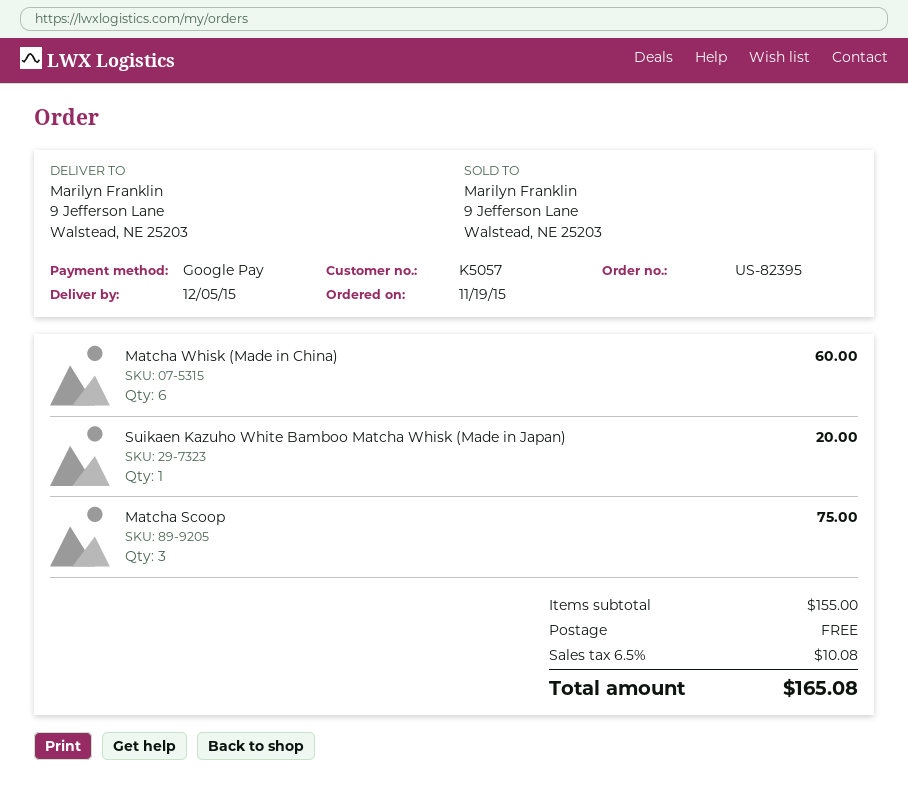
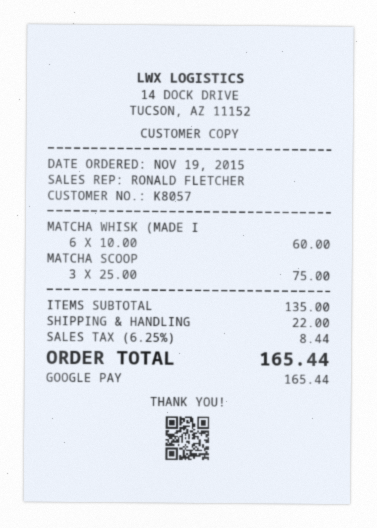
customer number: K5057 -> K8057
Suikaen Kazuho White Bamboo Matcha Whisk (Made in Japan): 1 for 20.00 -> none
subtotal: 155.00 -> 135.00
shipping: 0.00 -> 22.00
tax: 6.5% = 10.08 -> 6.25% = 8.44
total: 165.08 -> 165.44

